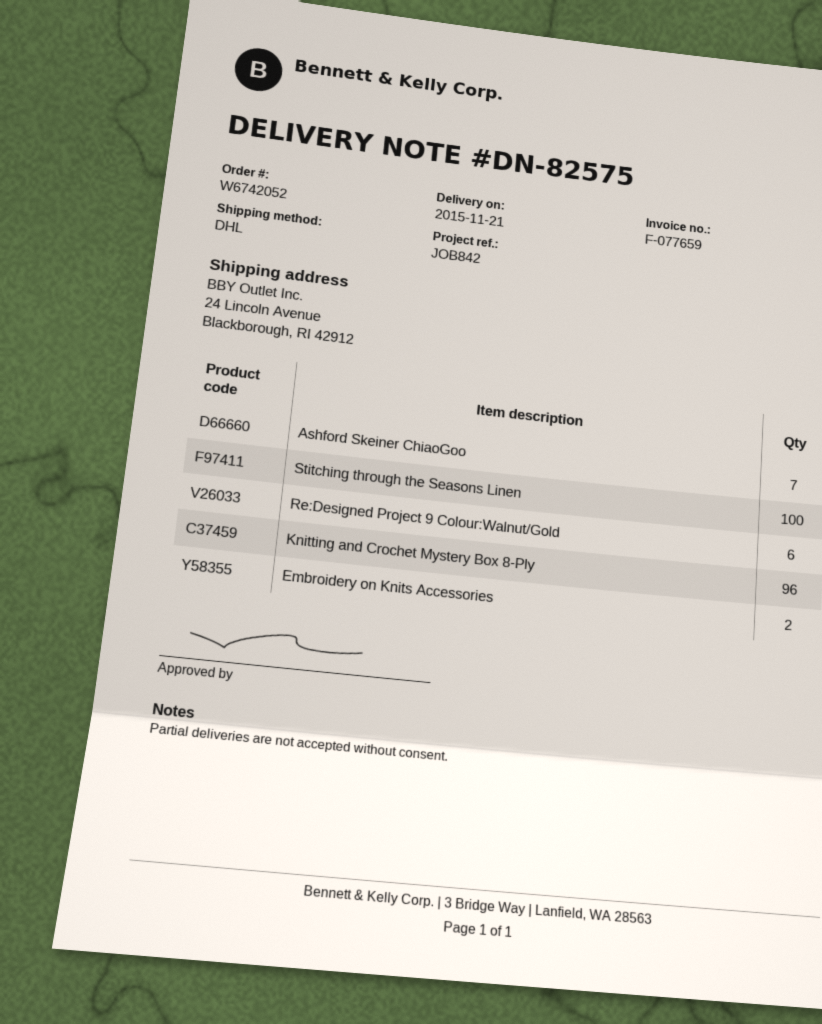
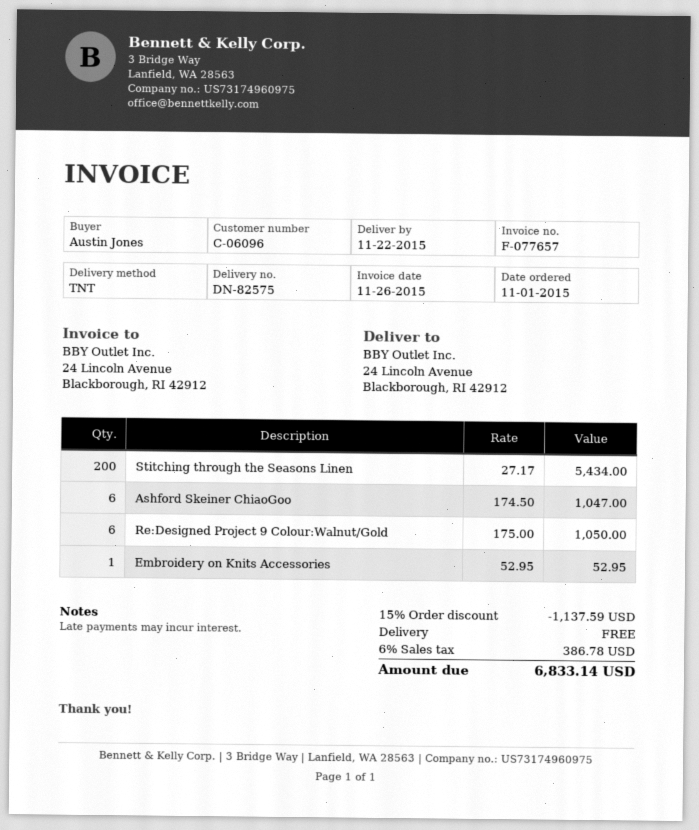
delivery date: 2015-11-21 -> 2015-11-22
invoice number: F-077659 -> F-077657
shipping method: DHL -> TNT
Ashford Skeiner ChiaoGoo: 7 -> 6
Stitching through the Seasons Linen: 100 -> 200
Knitting and Crochet Mystery Box 8-Ply: 96 -> none
Embroidery on Knits Accessories: 2 -> 1

